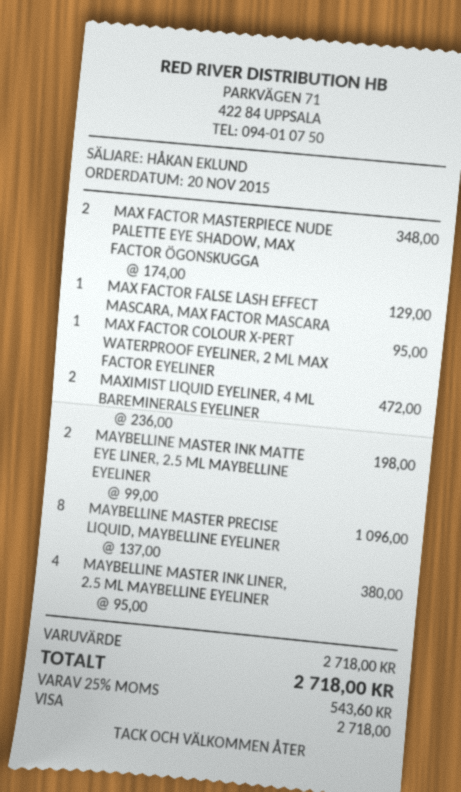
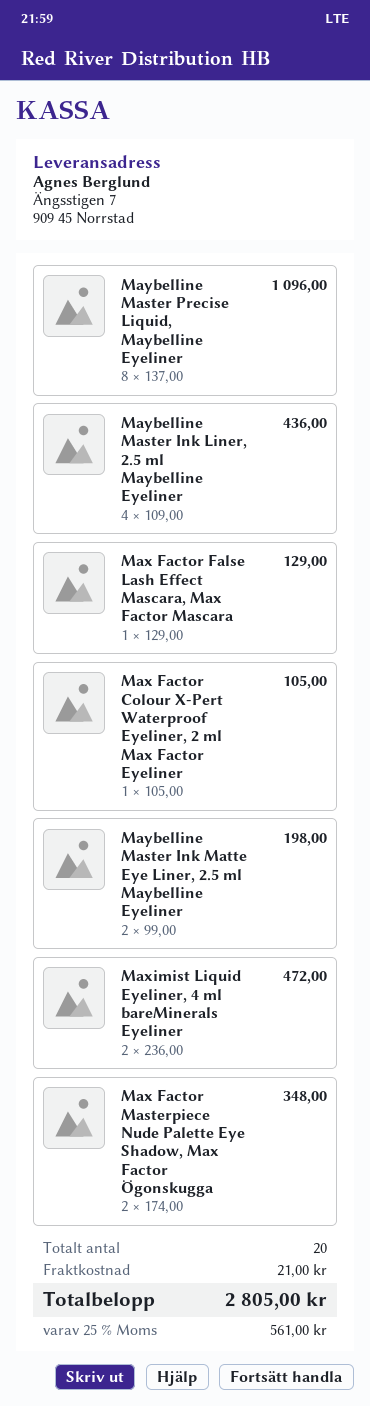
MAX FACTOR COLOUR X-PERT WATERPROOF EYELINER, 2 ML MAX FACTOR EYELINER: 1 x 95.00 = 95.00 -> 1 x 105.00 = 105.00
MAYBELLINE MASTER INK LINER, 2.5 ML MAYBELLINE EYELINER: 4 x 95.00 = 380.00 -> 4 x 109.00 = 436.00
shipping: none -> 21.00
tax: 25% = 543.60 -> 25% = 561.00
total: 2718.00 -> 2805.00

